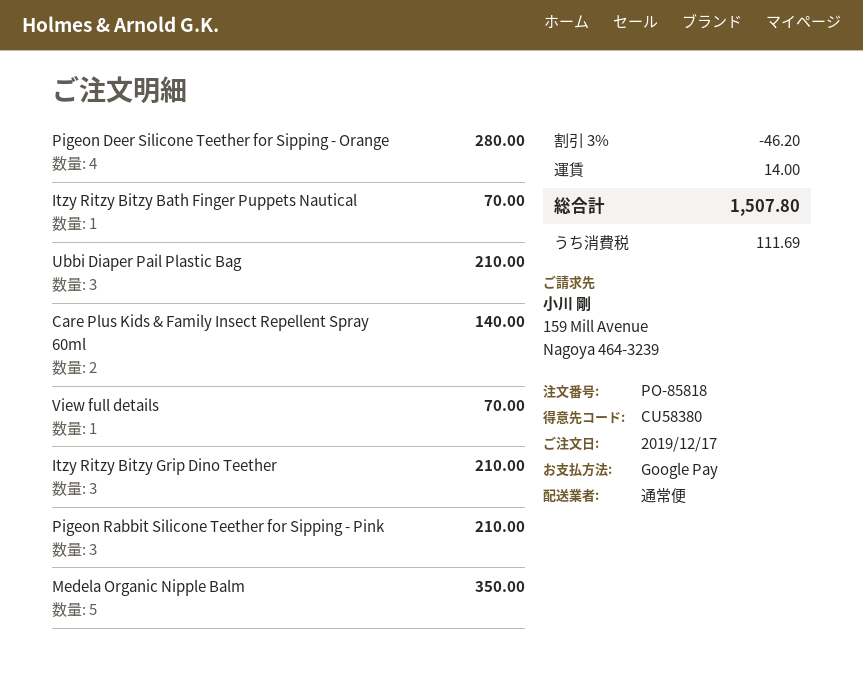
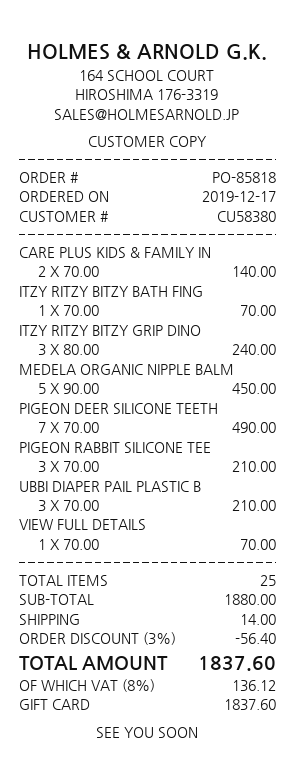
payment method: Google Pay -> gift card
Pigeon Deer Silicone Teether for Sipping - Orange: 4 for 280.00 -> 7 for 490.00
Itzy Ritzy Bitzy Grip Dino Teether: 3 for 210.00 -> 3 for 240.00
Medela Organic Nipple Balm: 5 for 350.00 -> 5 for 450.00
discount: 3% = 46.20 -> 3% = 56.40
tax: 111.69 -> 136.12
total: 1507.80 -> 1837.60

